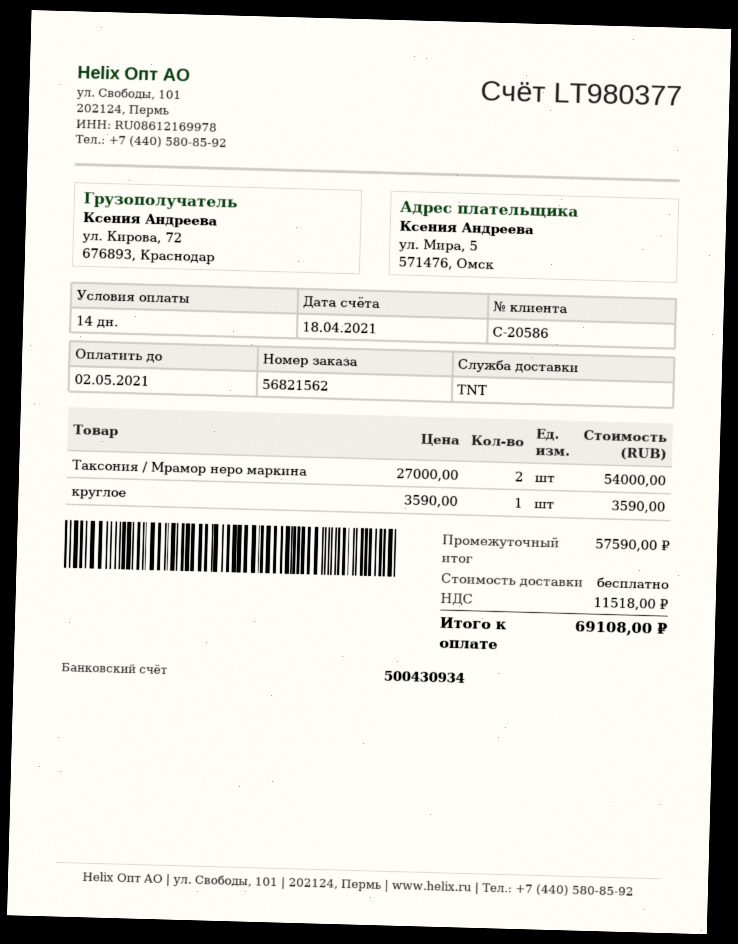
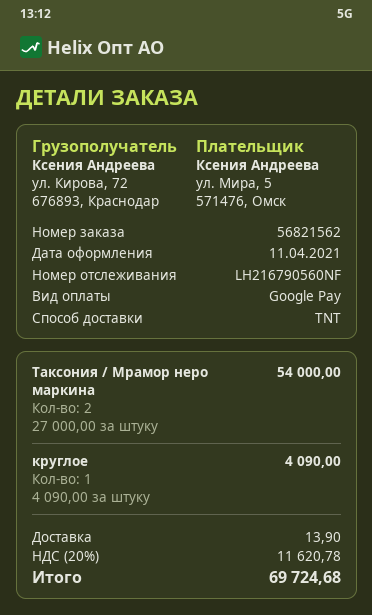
круглое: 1 x 3590.00 = 3590.00 -> 1 x 4090.00 = 4090.00
shipping: 0.00 -> 13.90
tax: 11518.00 -> 11620.78
total: 69108.00 -> 69724.68

